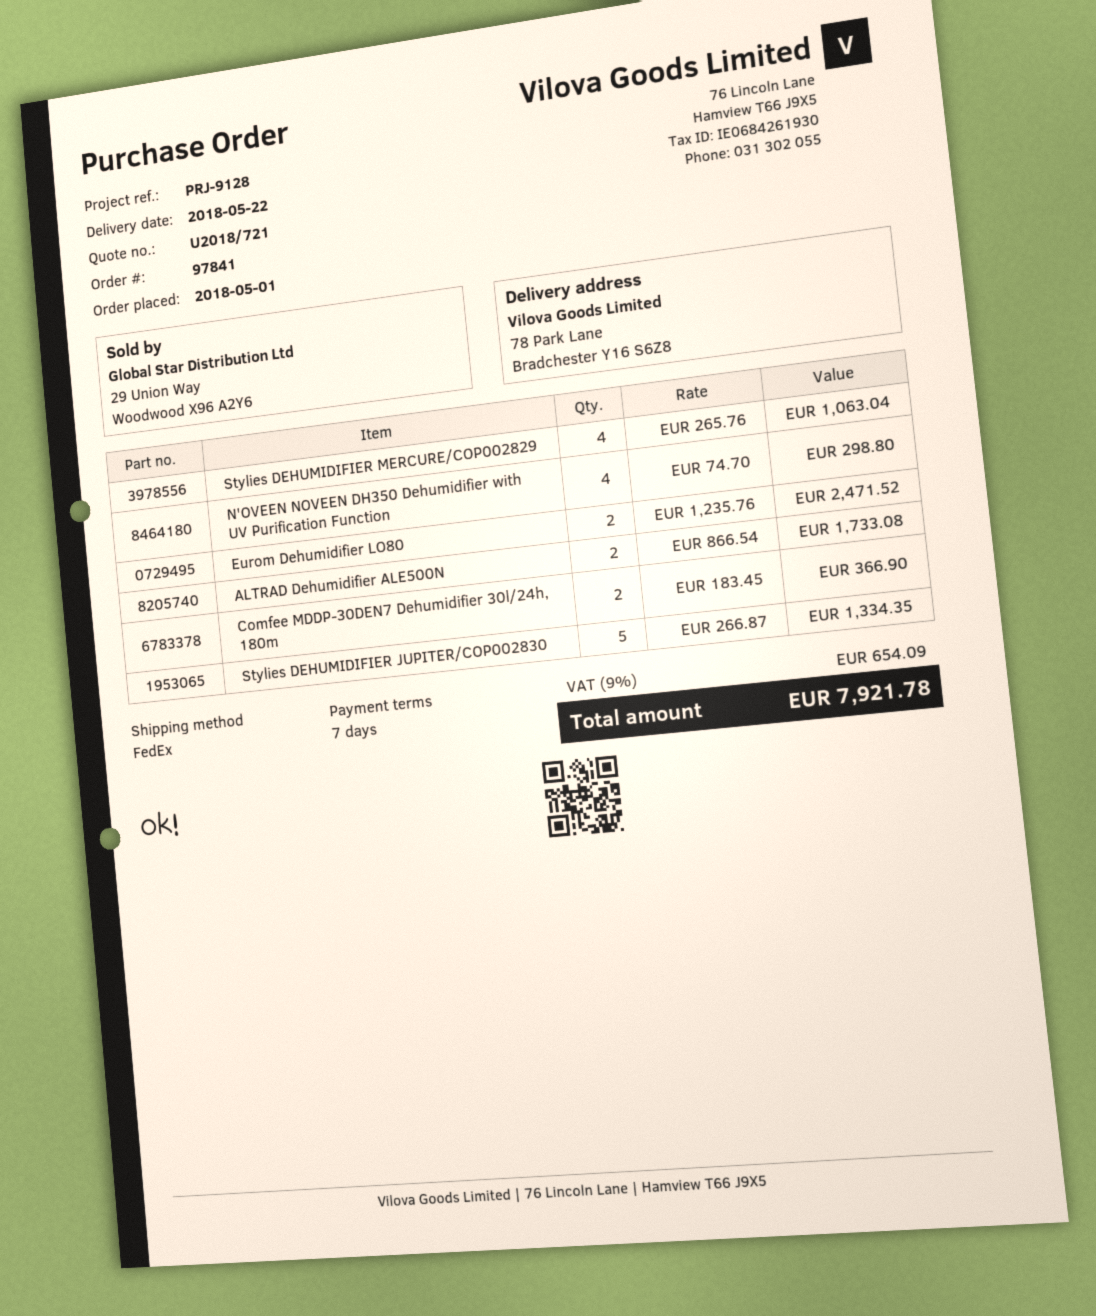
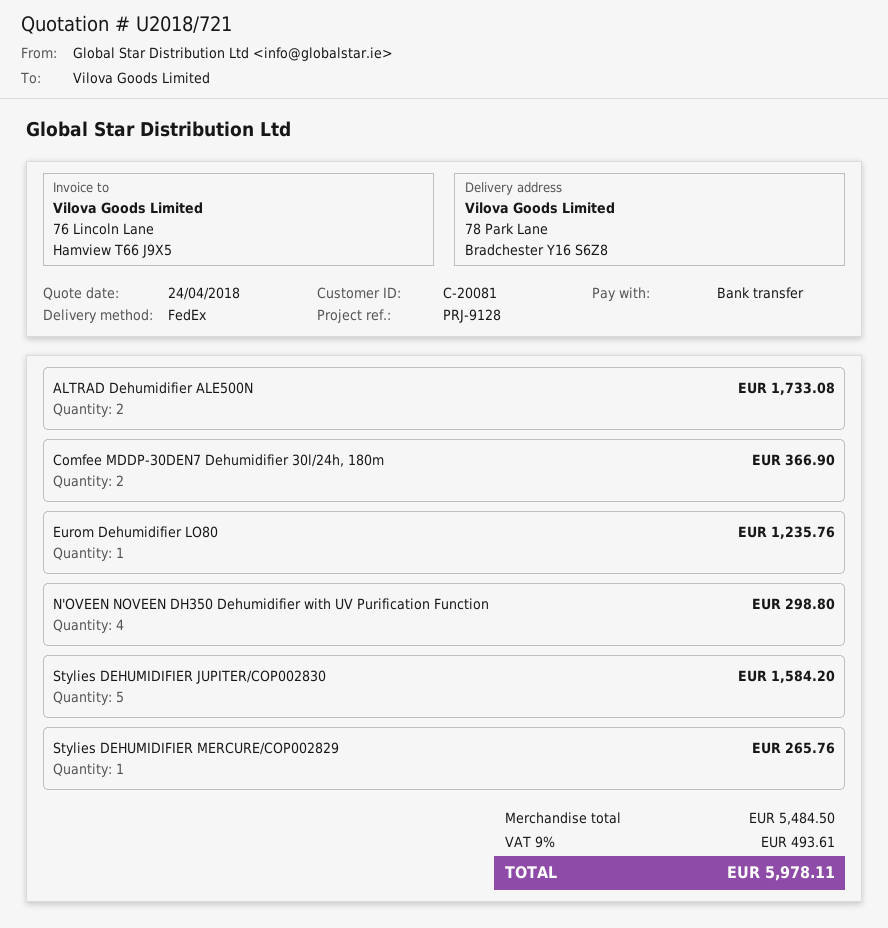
Stylies DEHUMIDIFIER MERCURE/COP002829: 4 for 1063.04 -> 1 for 265.76
Eurom Dehumidifier LO80: 2 for 2471.52 -> 1 for 1235.76
Stylies DEHUMIDIFIER JUPITER/COP002830: 5 for 1334.35 -> 5 for 1584.20
tax: 9% = 654.09 -> 9% = 493.61
total: 7921.78 -> 5978.11

